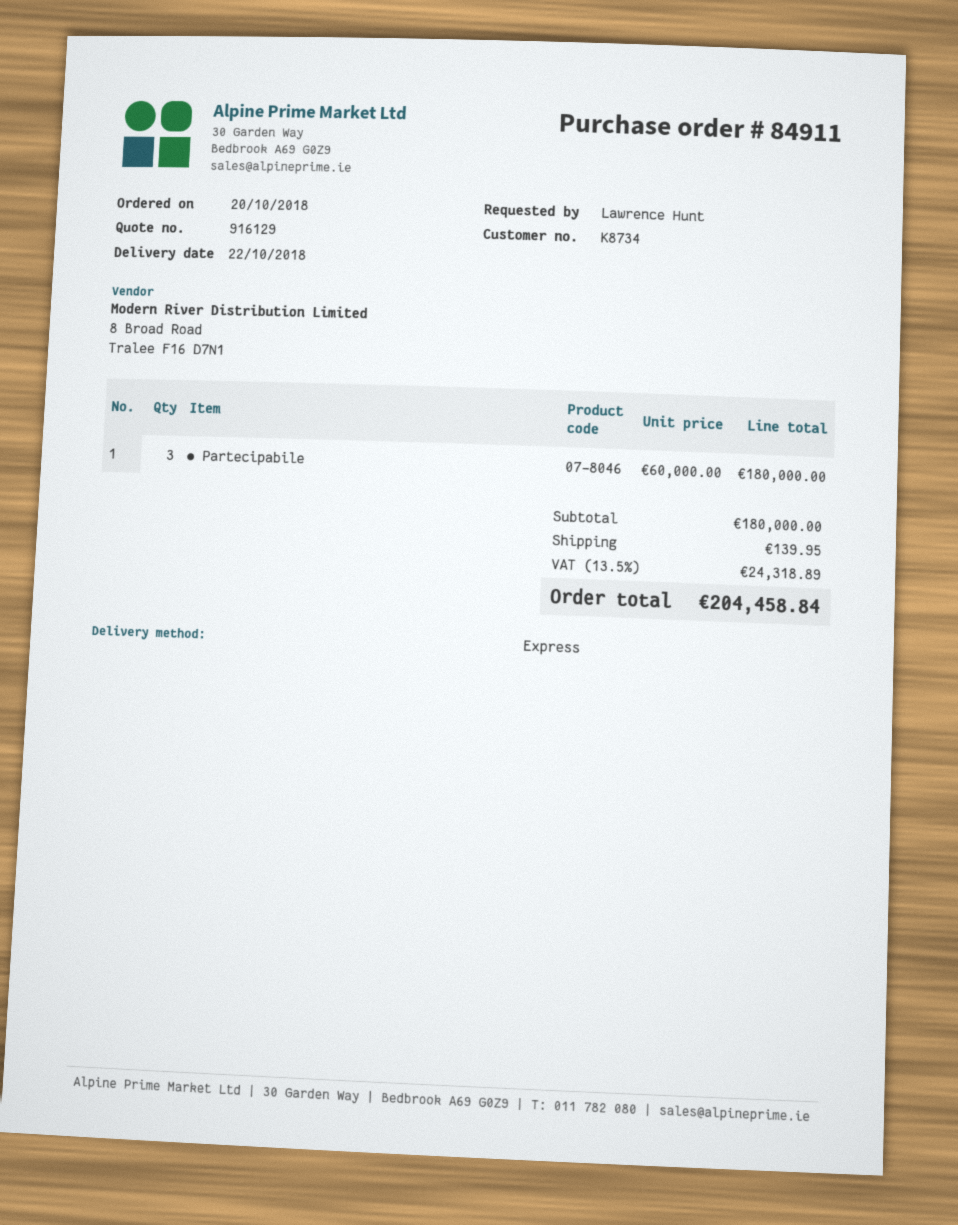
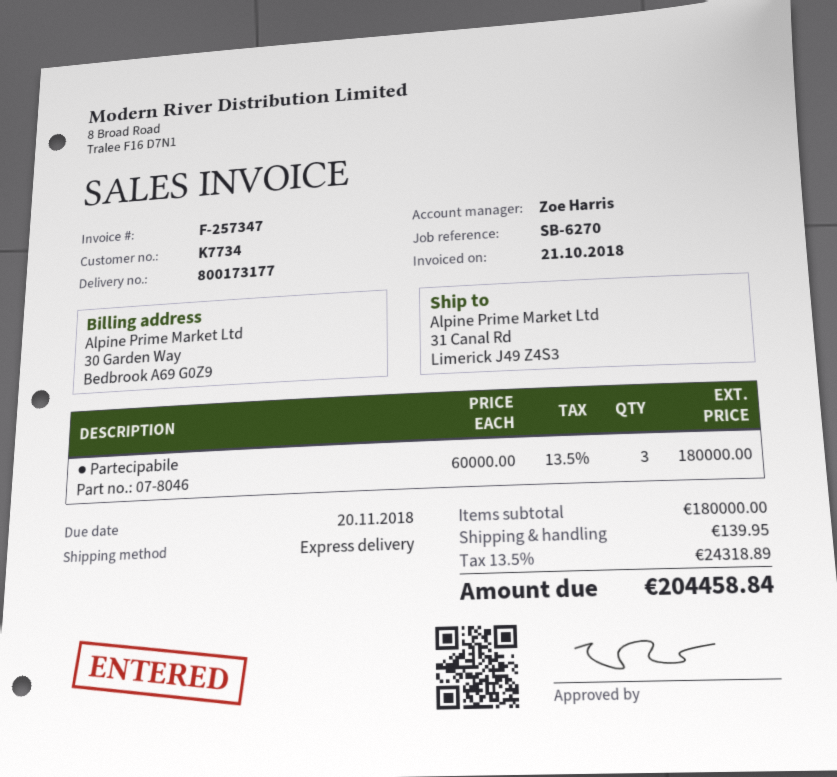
customer number: K8734 -> K7734

